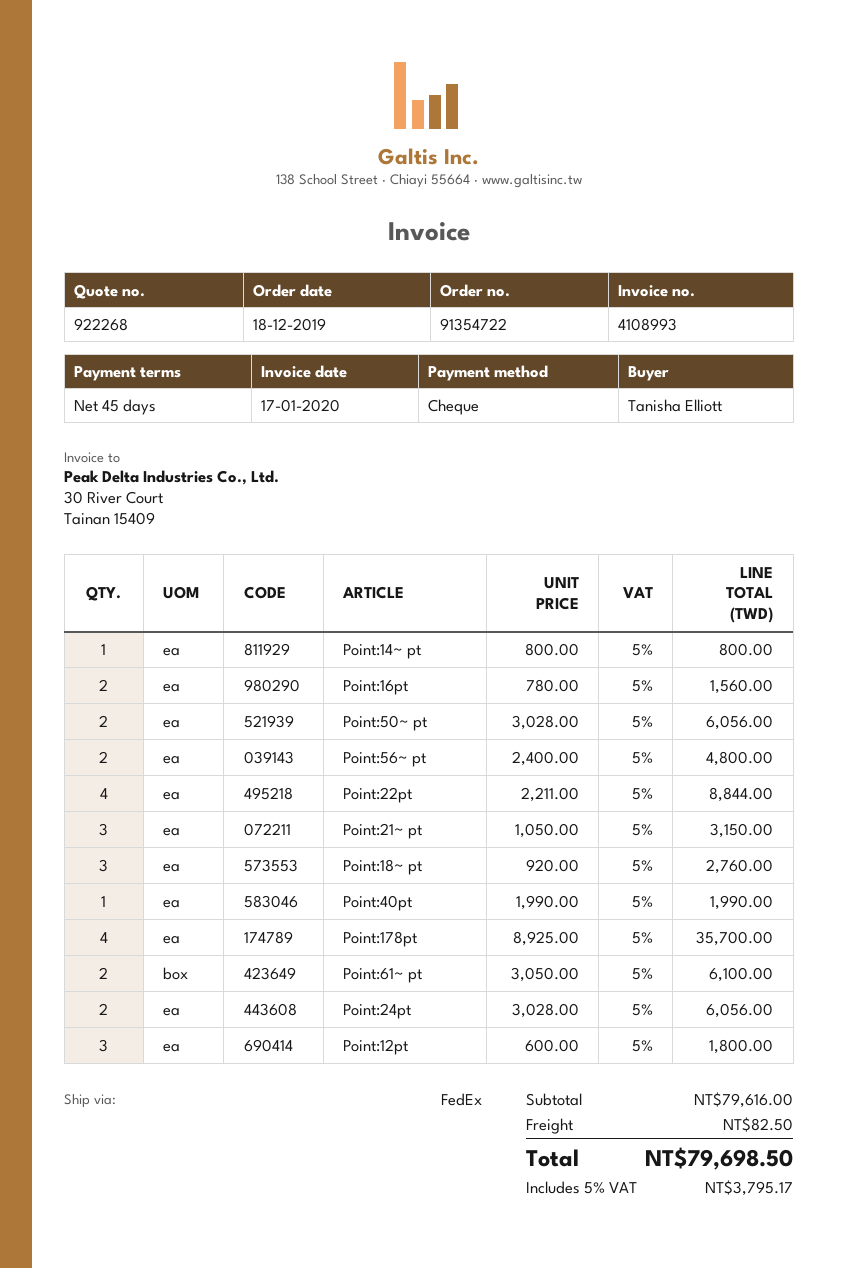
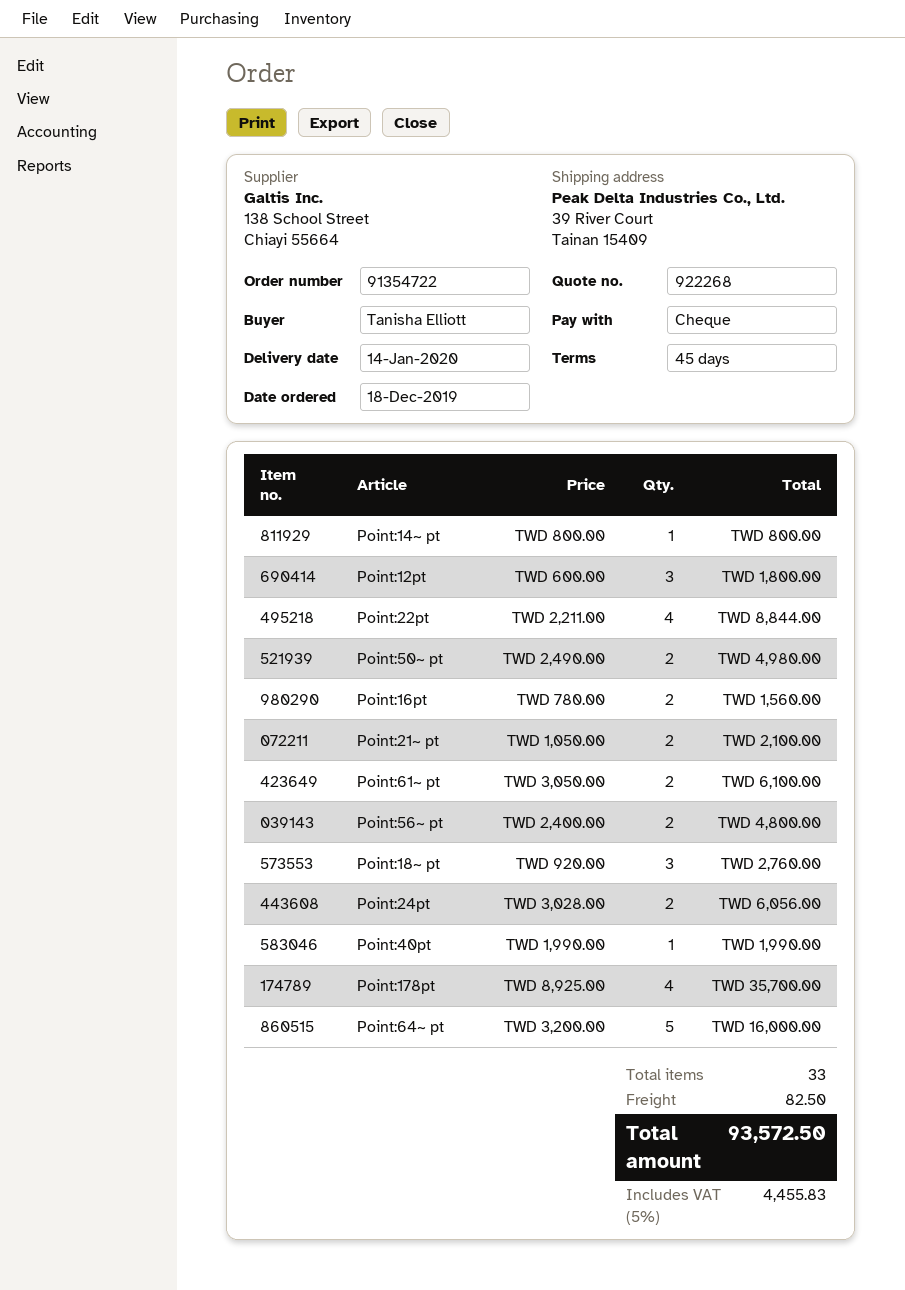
Point:50~ pt: 2 x 3028.00 = 6056.00 -> 2 x 2490.00 = 4980.00
Point:21~ pt: 3 x 1050.00 = 3150.00 -> 2 x 1050.00 = 2100.00
Point:64~ pt: none -> 5 x 3200.00 = 16000.00
tax: 5% = 3795.17 -> 5% = 4455.83
total: 79698.50 -> 93572.50

